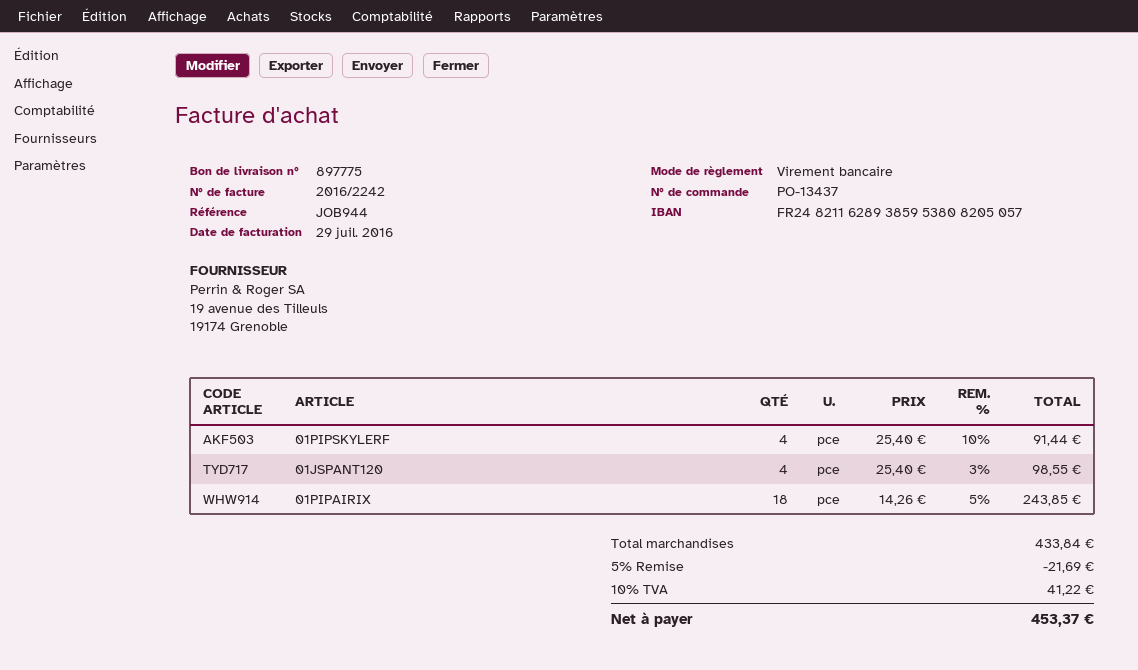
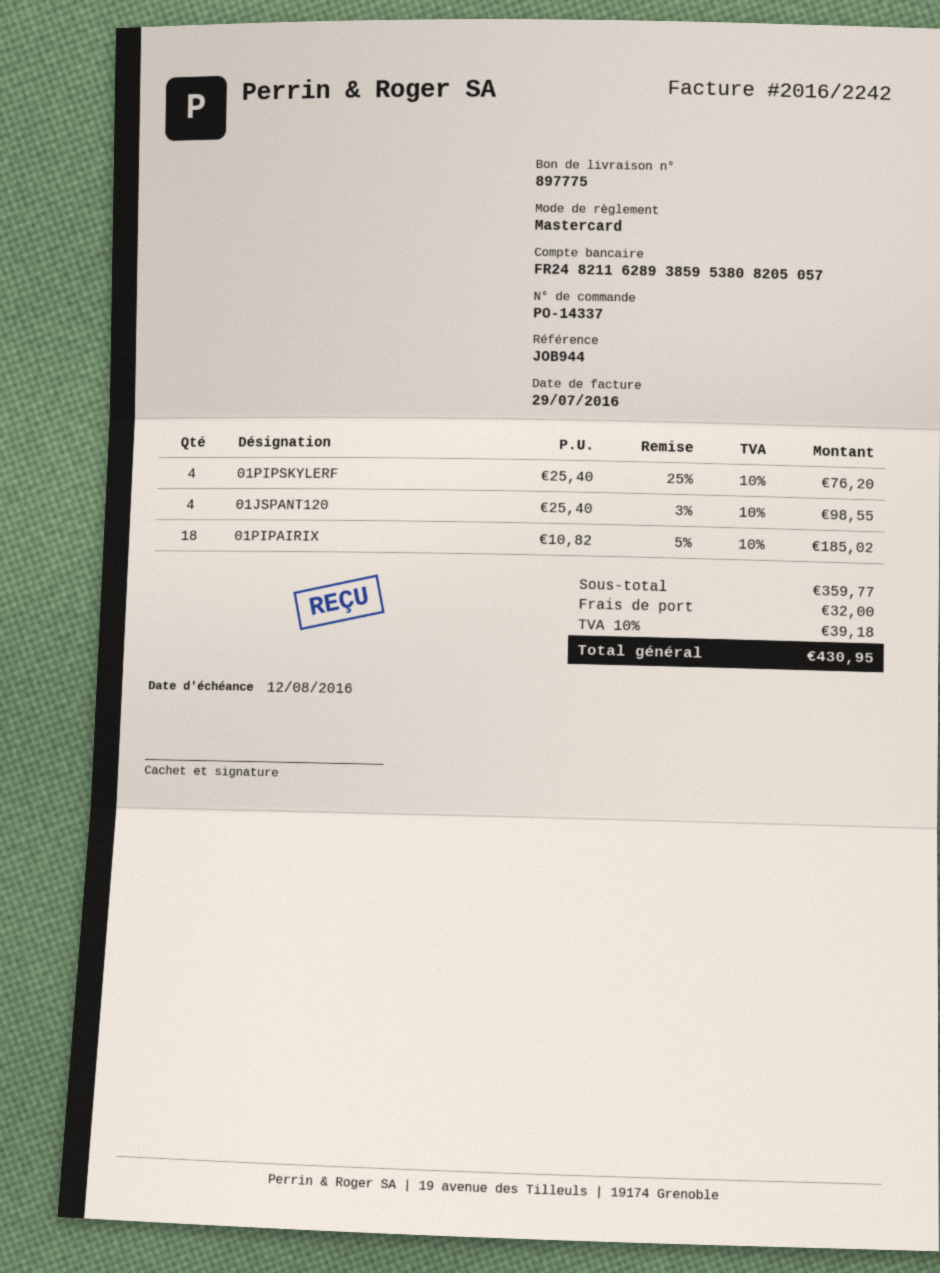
order number: PO-13437 -> PO-14337
payment method: bank transfer -> Mastercard
01PIPSKYLERF: 4 x 25.40 - 10% = 91.44 -> 4 x 25.40 - 25% = 76.20
01PIPAIRIX: 18 x 14.26 - 5% = 243.85 -> 18 x 10.82 - 5% = 185.02
subtotal: 433.84 -> 359.77
discount: 5% = 21.69 -> none
shipping: none -> 32.00
tax: 10% = 41.22 -> 10% = 39.18
total: 453.37 -> 430.95

